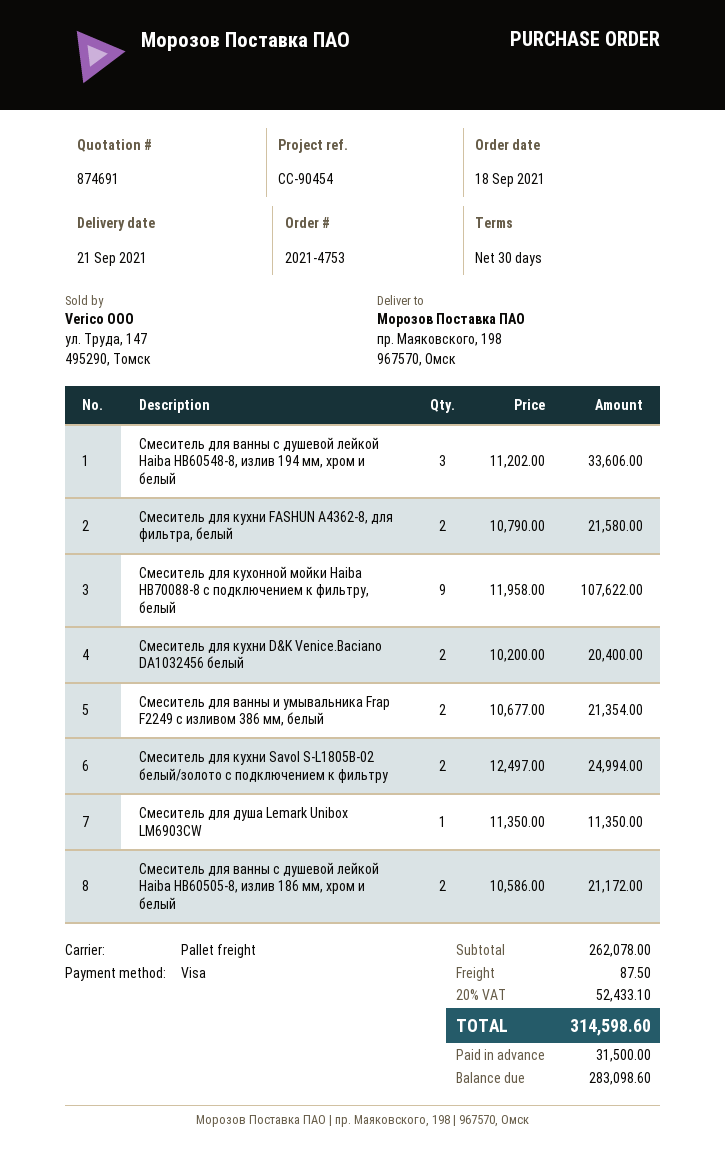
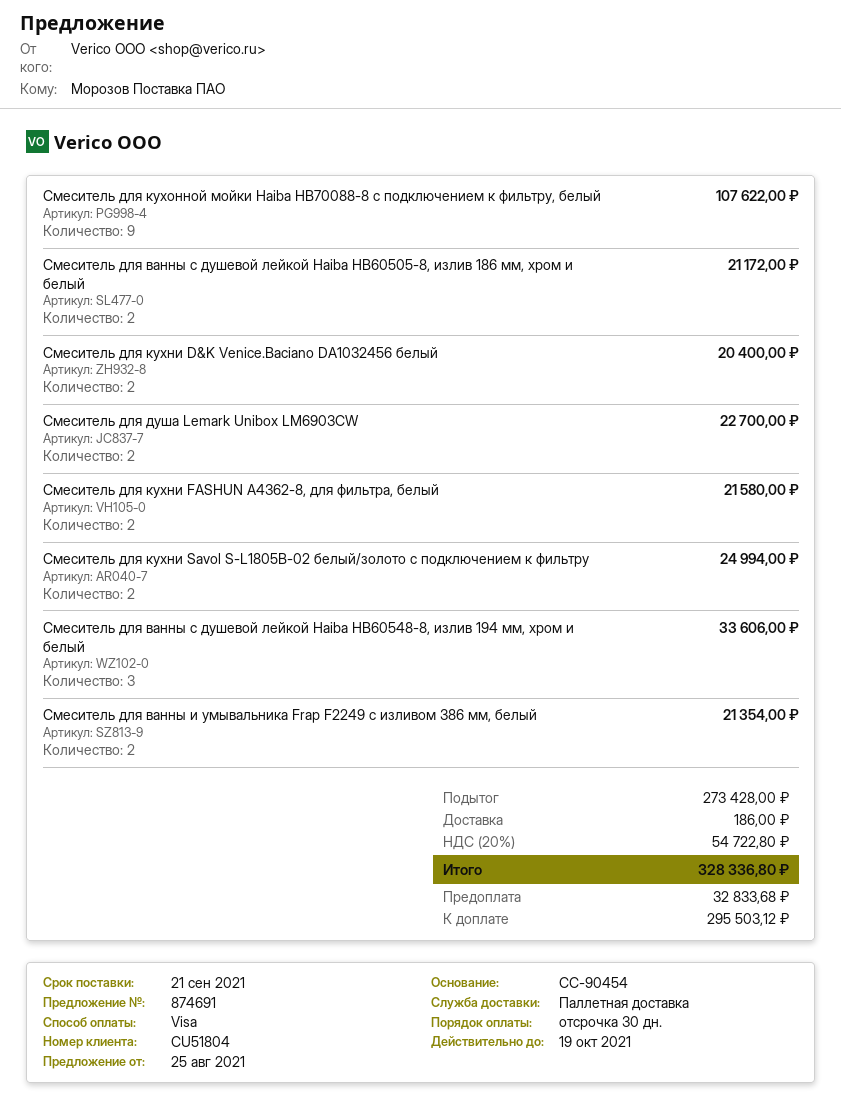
Смеситель для душа Lemark Unibox LM6903CW: 1 for 11350.00 -> 2 for 22700.00
subtotal: 262078.00 -> 273428.00
shipping: 87.50 -> 186.00
tax: 20% = 52433.10 -> 20% = 54722.80
total: 314598.60 -> 328336.80
deposit: 31500.00 -> 32833.68
balance: 283098.60 -> 295503.12

